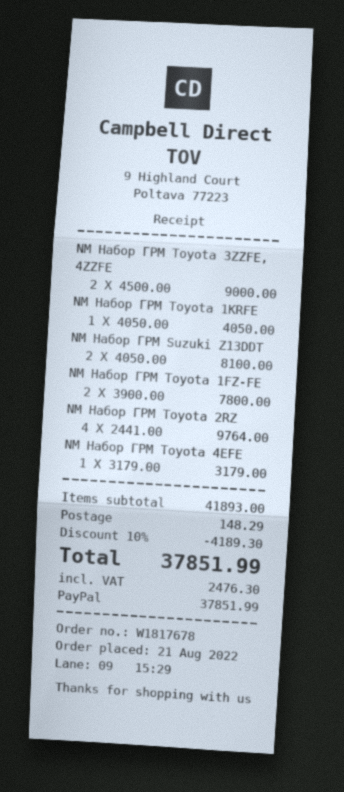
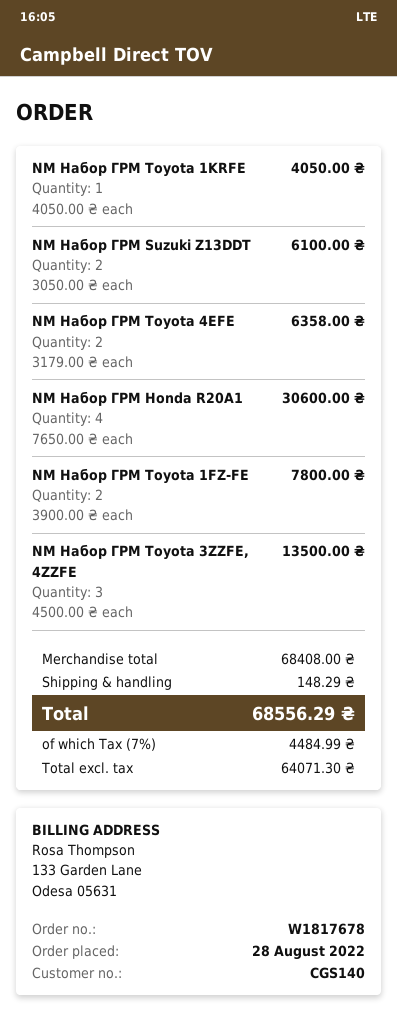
order date: 2022-08-21 -> 2022-08-28
NM Набор ГРМ Toyota 3ZZFE, 4ZZFE: 2 x 4500.00 = 9000.00 -> 3 x 4500.00 = 13500.00
NM Набор ГРМ Suzuki Z13DDT: 2 x 4050.00 = 8100.00 -> 2 x 3050.00 = 6100.00
NM Набор ГРМ Toyota 2RZ: 4 x 2441.00 = 9764.00 -> none
NM Набор ГРМ Toyota 4EFE: 1 x 3179.00 = 3179.00 -> 2 x 3179.00 = 6358.00
NM Набор ГРМ Honda R20A1: none -> 4 x 7650.00 = 30600.00
subtotal: 41893.00 -> 68408.00
discount: 10% = 4189.30 -> none
tax: 2476.30 -> 4484.99
total: 37851.99 -> 68556.29

